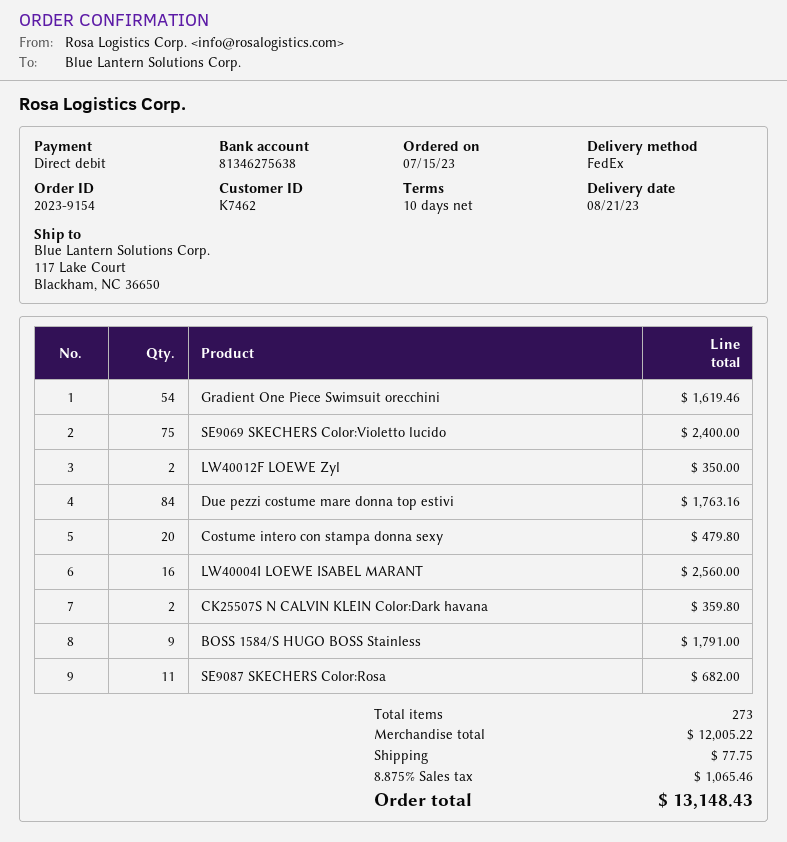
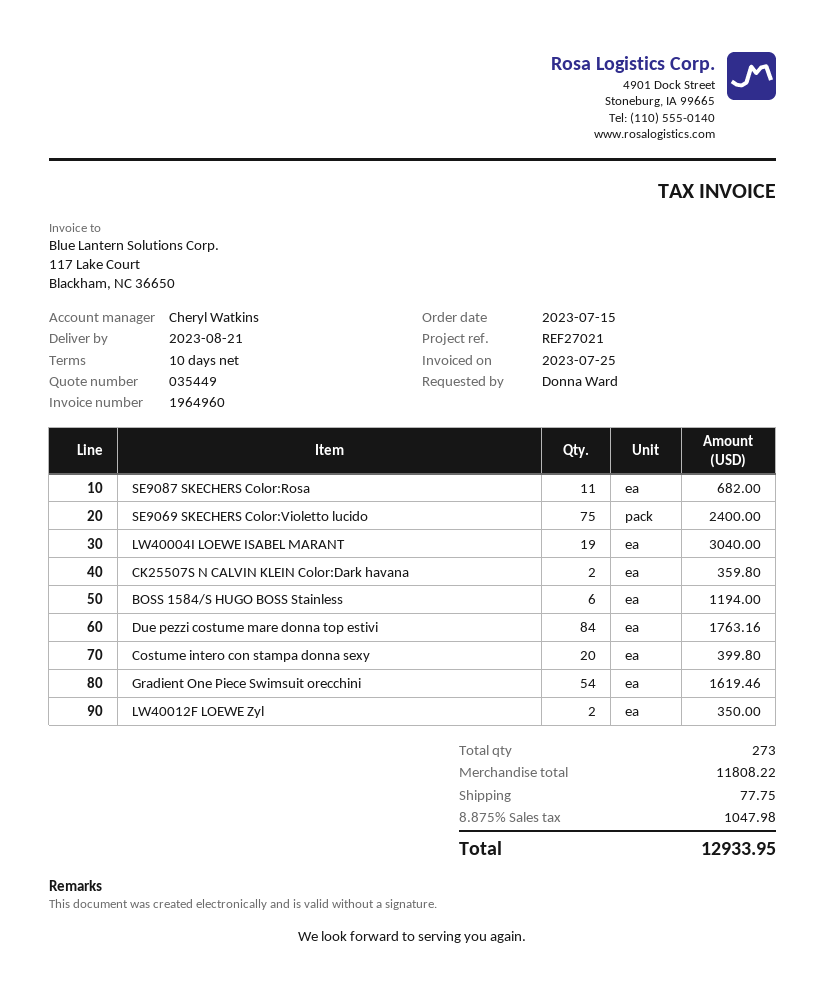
Costume intero con stampa donna sexy: 20 for 479.80 -> 20 for 399.80
LW40004I LOEWE ISABEL MARANT: 16 for 2560.00 -> 19 for 3040.00
BOSS 1584/S HUGO BOSS Stainless: 9 for 1791.00 -> 6 for 1194.00
subtotal: 12005.22 -> 11808.22
tax: 8.875% = 1065.46 -> 8.875% = 1047.98
total: 13148.43 -> 12933.95

